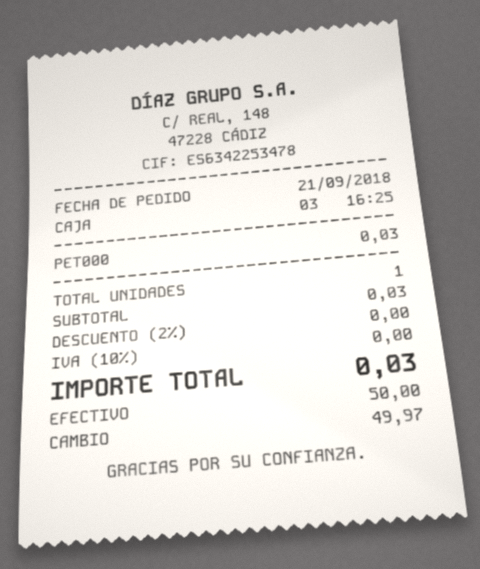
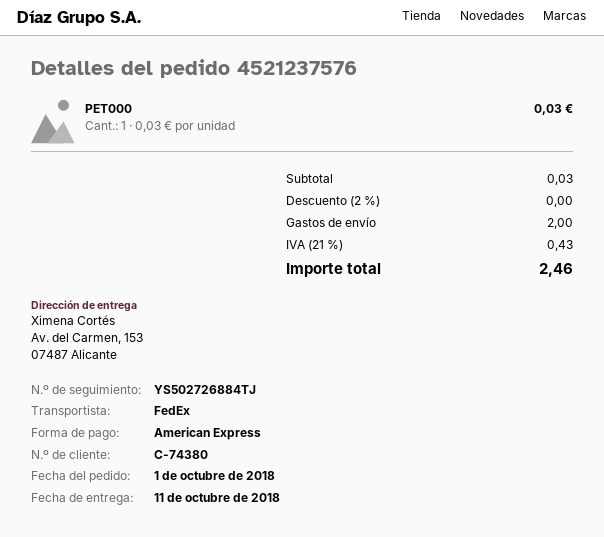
order date: 2018-09-21 -> 2018-10-01
payment method: cash -> American Express
shipping: none -> 2.00
tax: 10% = 0.00 -> 21% = 0.43
total: 0.03 -> 2.46

